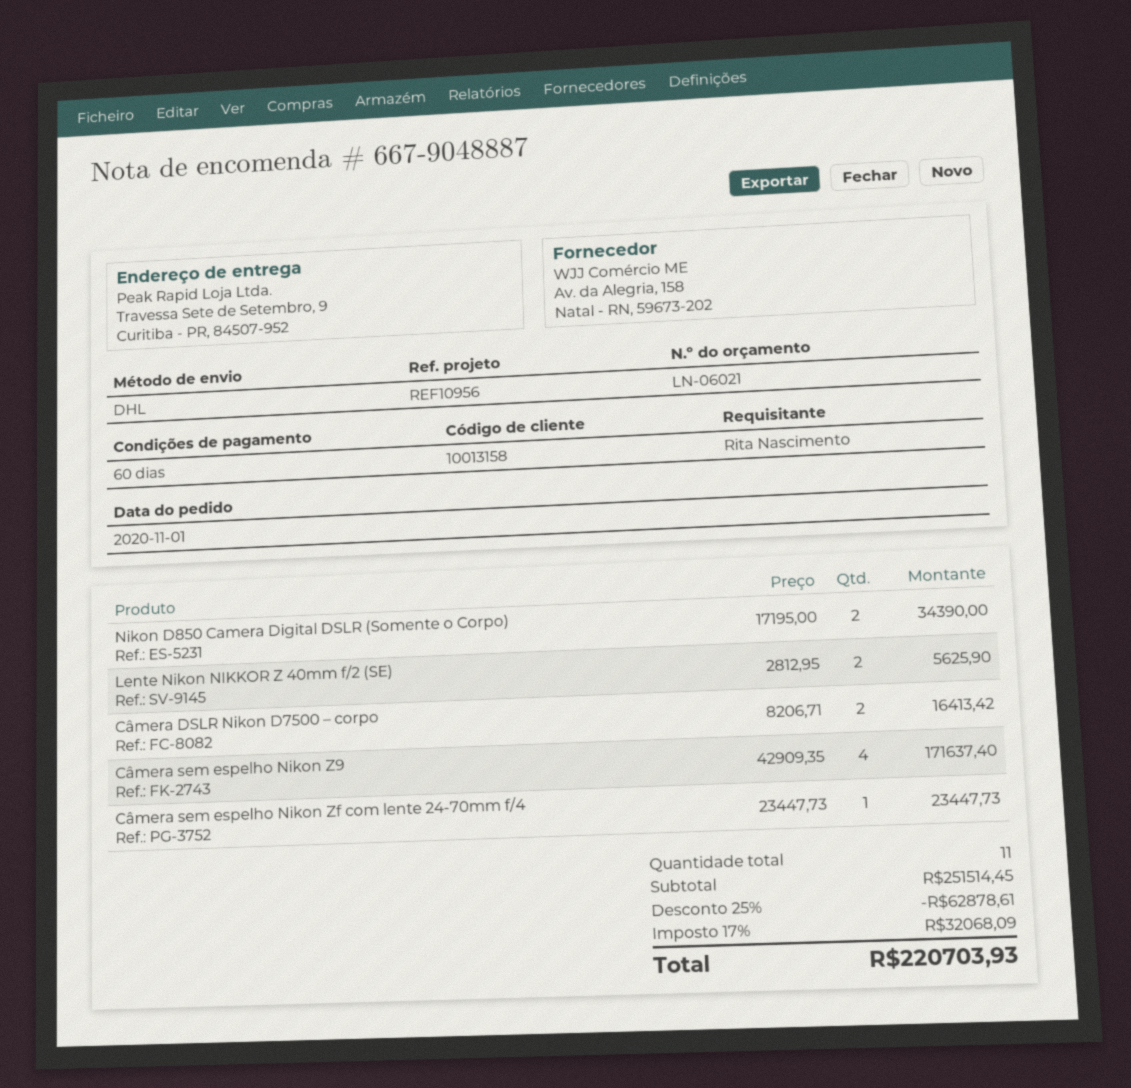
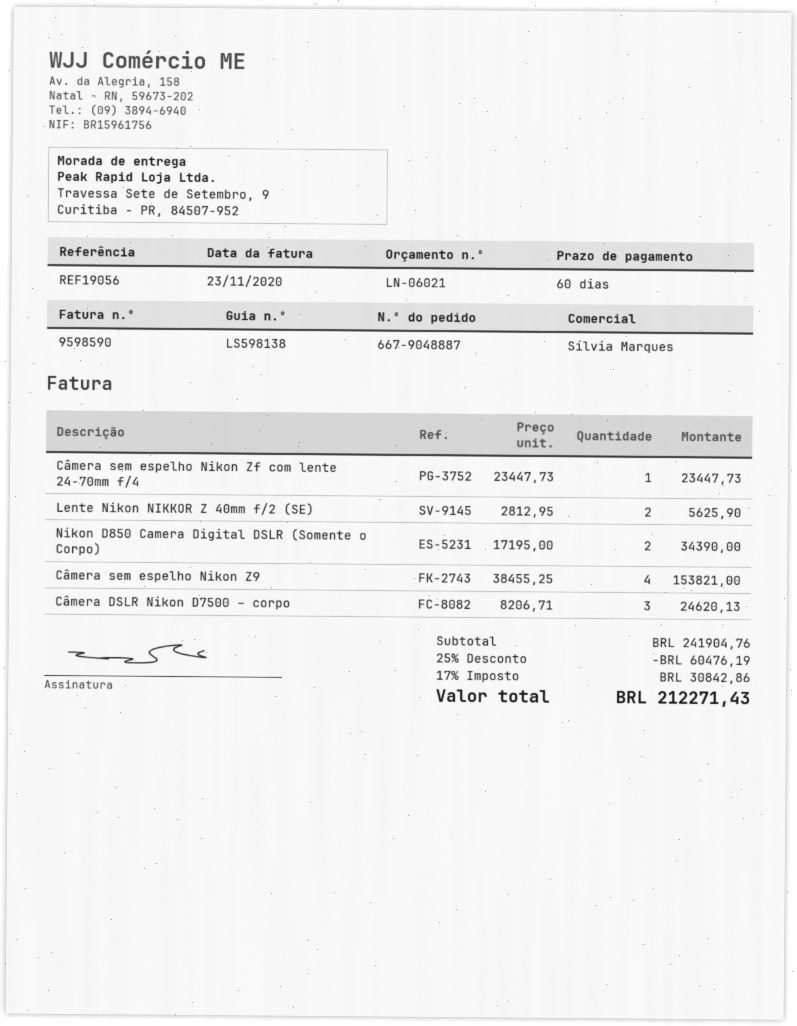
reference: REF10956 -> REF19056
Câmera DSLR Nikon D7500 – corpo: 2 x 8206.71 = 16413.42 -> 3 x 8206.71 = 24620.13
Câmera sem espelho Nikon Z9: 4 x 42909.35 = 171637.40 -> 4 x 38455.25 = 153821.00
subtotal: 251514.45 -> 241904.76
discount: 25% = 62878.61 -> 25% = 60476.19
tax: 17% = 32068.09 -> 17% = 30842.86
total: 220703.93 -> 212271.43

